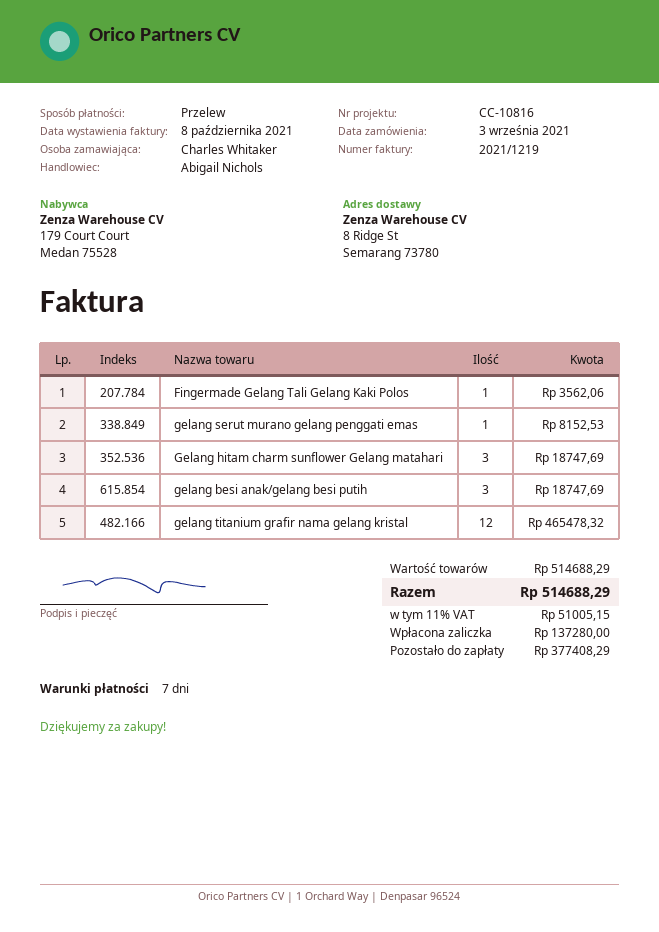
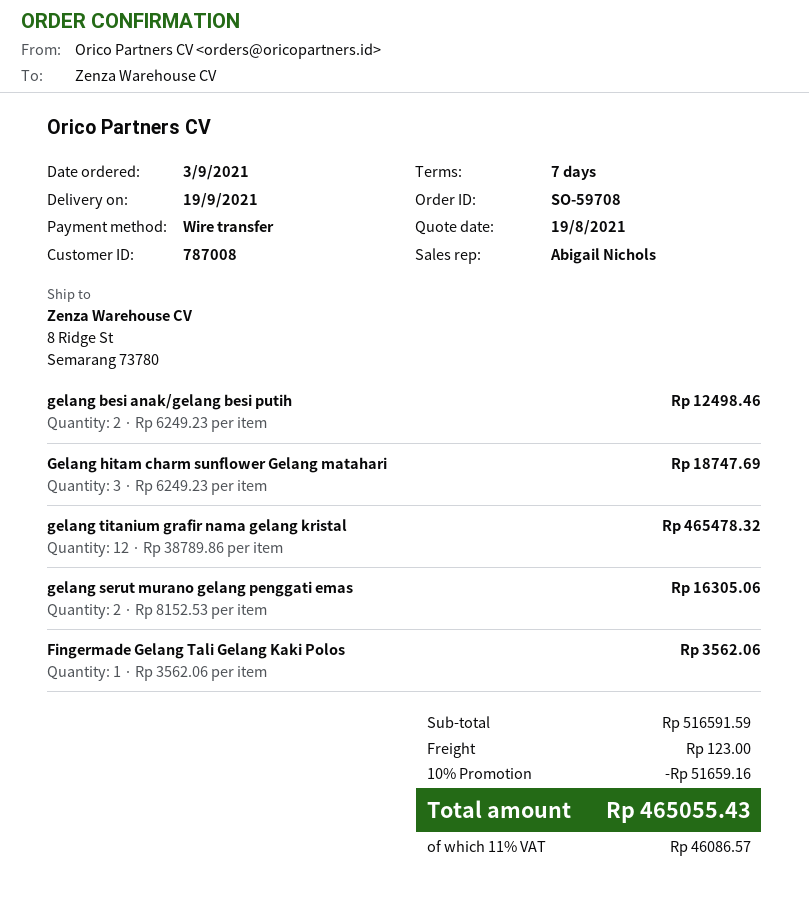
gelang serut murano gelang penggati emas: 1 for 8152.53 -> 2 for 16305.06
gelang besi anak/gelang besi putih: 3 for 18747.69 -> 2 for 12498.46
subtotal: 514688.29 -> 516591.59
discount: none -> 10% = 51659.16
shipping: none -> 123.00
tax: 11% = 51005.15 -> 11% = 46086.57
total: 514688.29 -> 465055.43

